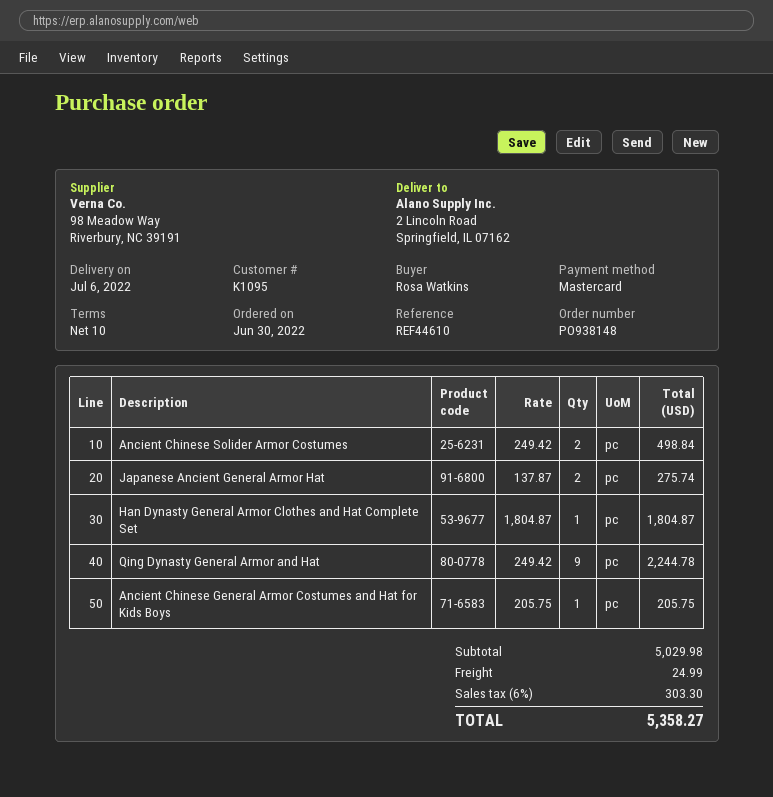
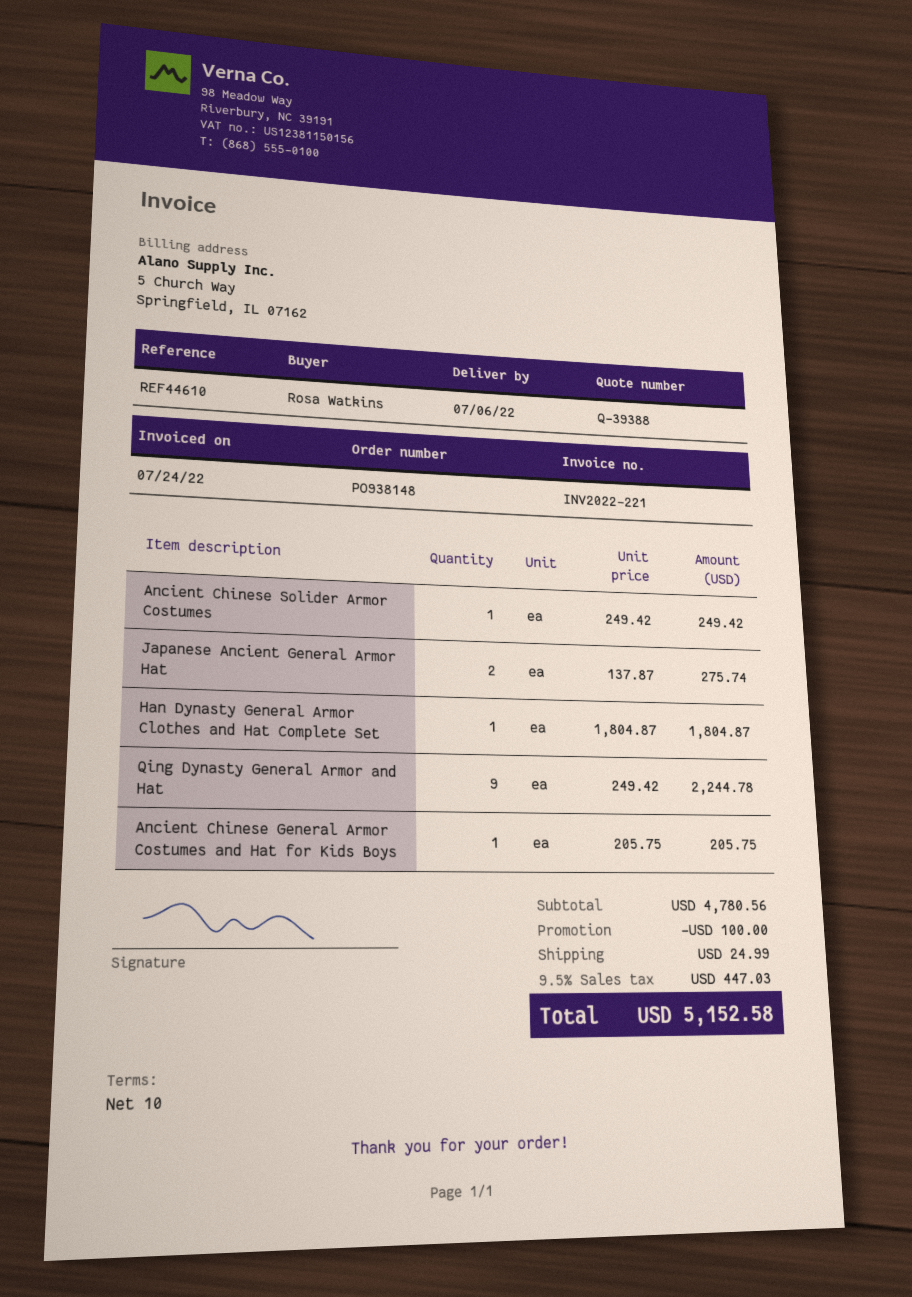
Ancient Chinese Solider Armor Costumes: 2 x 249.42 = 498.84 -> 1 x 249.42 = 249.42
subtotal: 5029.98 -> 4780.56
discount: none -> 100.00
tax: 6% = 303.30 -> 9.5% = 447.03
total: 5358.27 -> 5152.58

